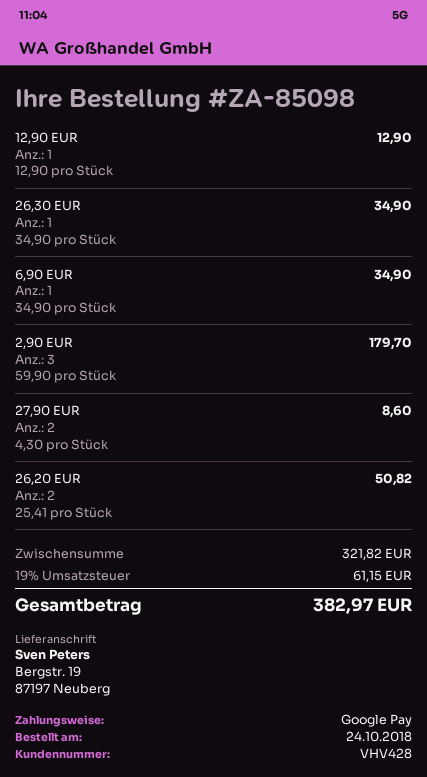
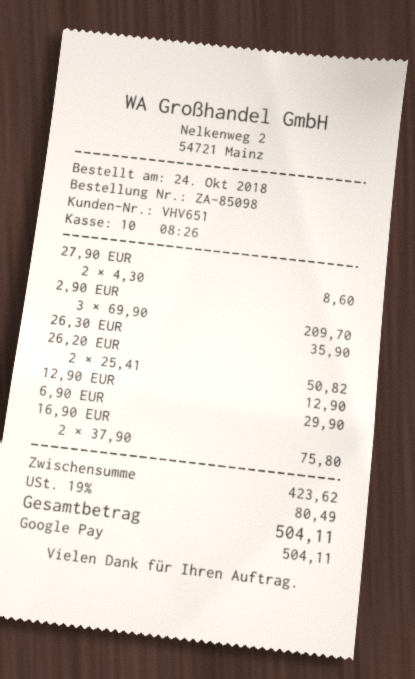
customer number: VHV428 -> VHV651
26,30 EUR: 1 x 34.90 = 34.90 -> 1 x 35.90 = 35.90
6,90 EUR: 1 x 34.90 = 34.90 -> 1 x 29.90 = 29.90
2,90 EUR: 3 x 59.90 = 179.70 -> 3 x 69.90 = 209.70
16,90 EUR: none -> 2 x 37.90 = 75.80
subtotal: 321.82 -> 423.62
tax: 19% = 61.15 -> 19% = 80.49
total: 382.97 -> 504.11

